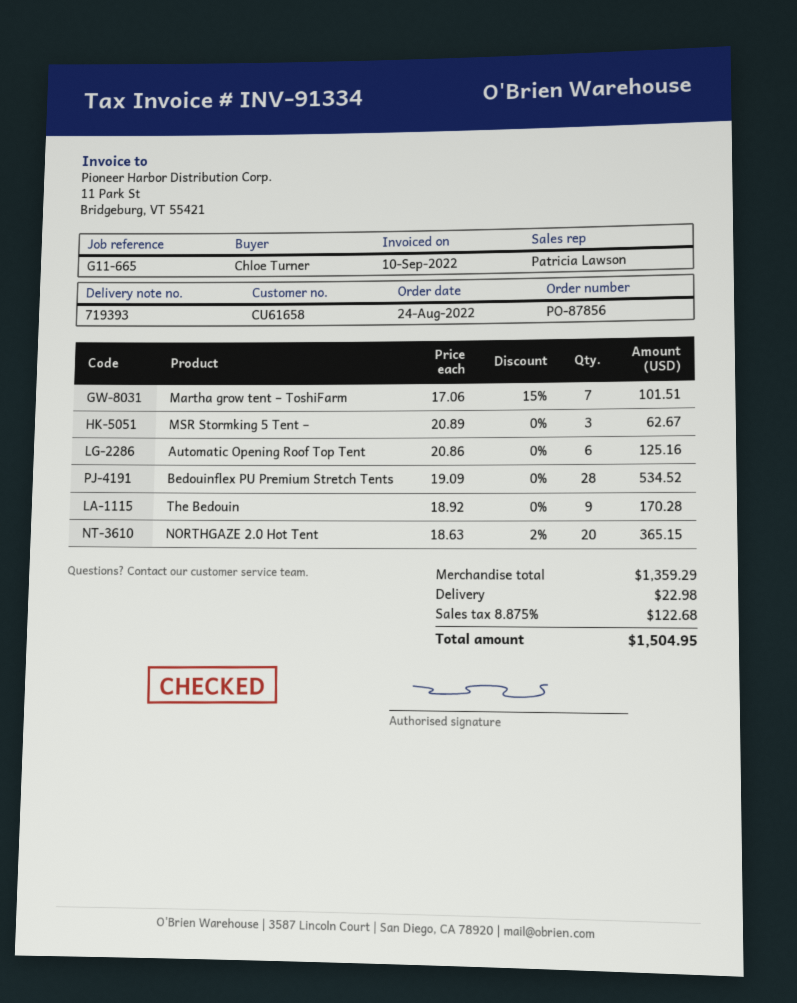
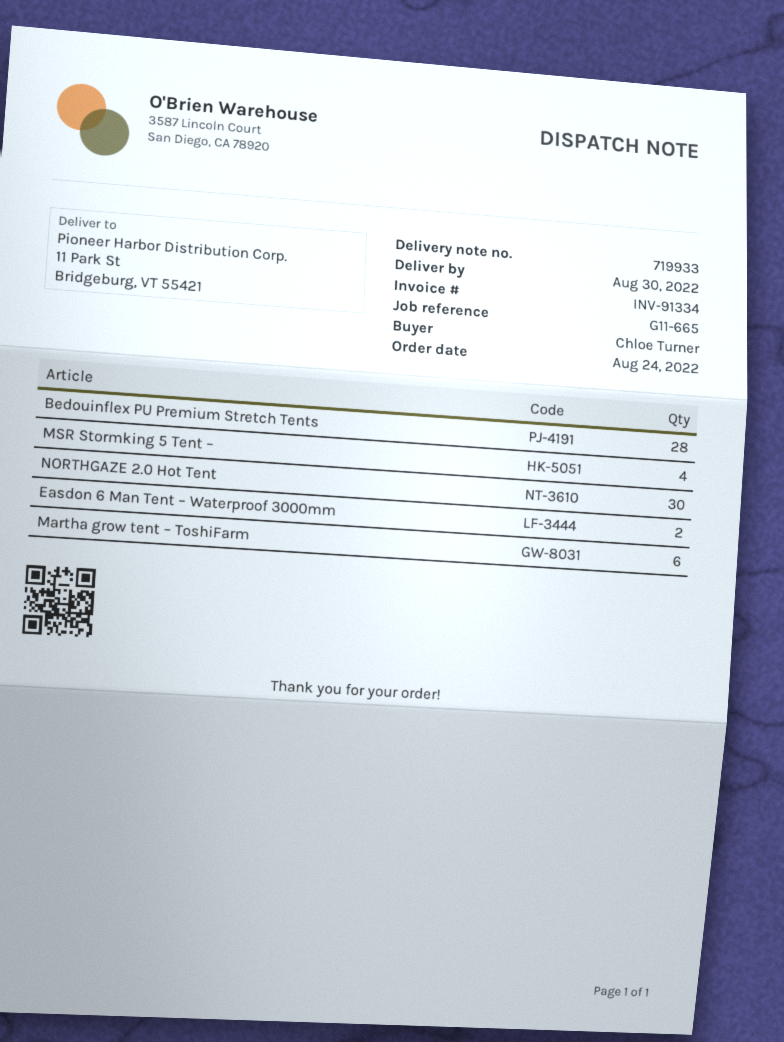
delivery note number: 719393 -> 719933
Martha grow tent – ToshiFarm: 7 -> 6
MSR Stormking 5 Tent –: 3 -> 4
Automatic Opening Roof Top Tent: 6 -> none
The Bedouin: 9 -> none
NORTHGAZE 2.0 Hot Tent: 20 -> 30
Easdon 6 Man Tent – Waterproof 3000mm: none -> 2

